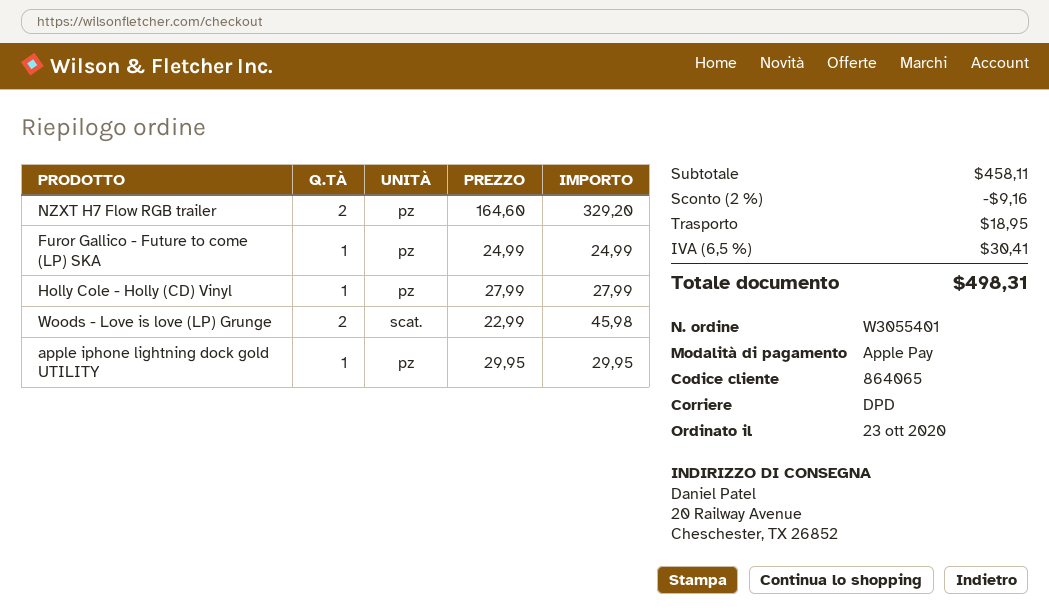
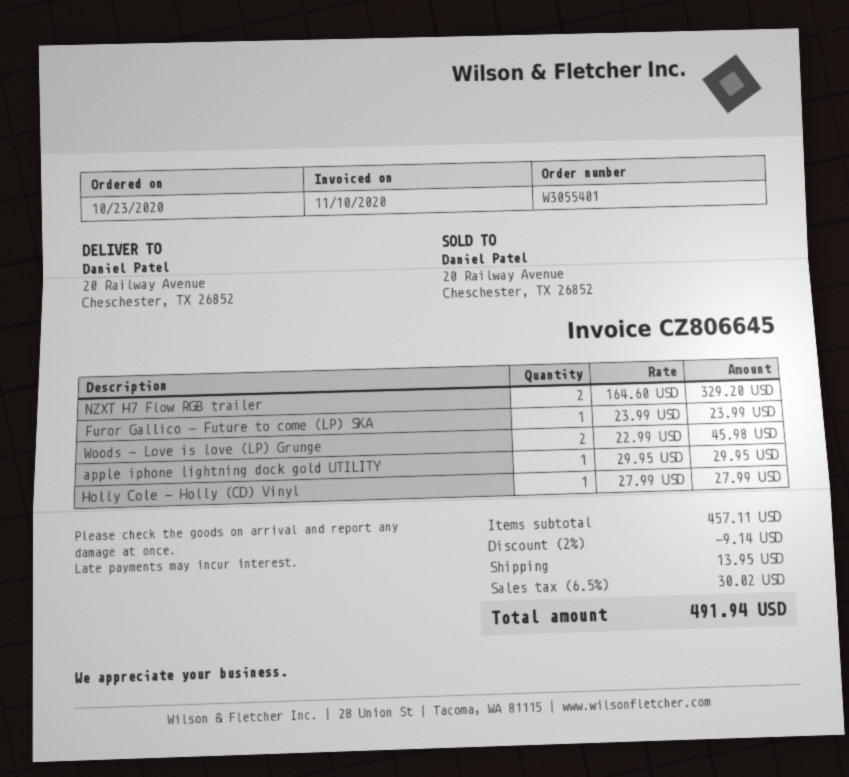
Furor Gallico - Future to come (LP) SKA: 1 x 24.99 = 24.99 -> 1 x 23.99 = 23.99
subtotal: 458.11 -> 457.11
discount: 2% = 9.16 -> 2% = 9.14
shipping: 18.95 -> 13.95
tax: 6.5% = 30.41 -> 6.5% = 30.02
total: 498.31 -> 491.94

